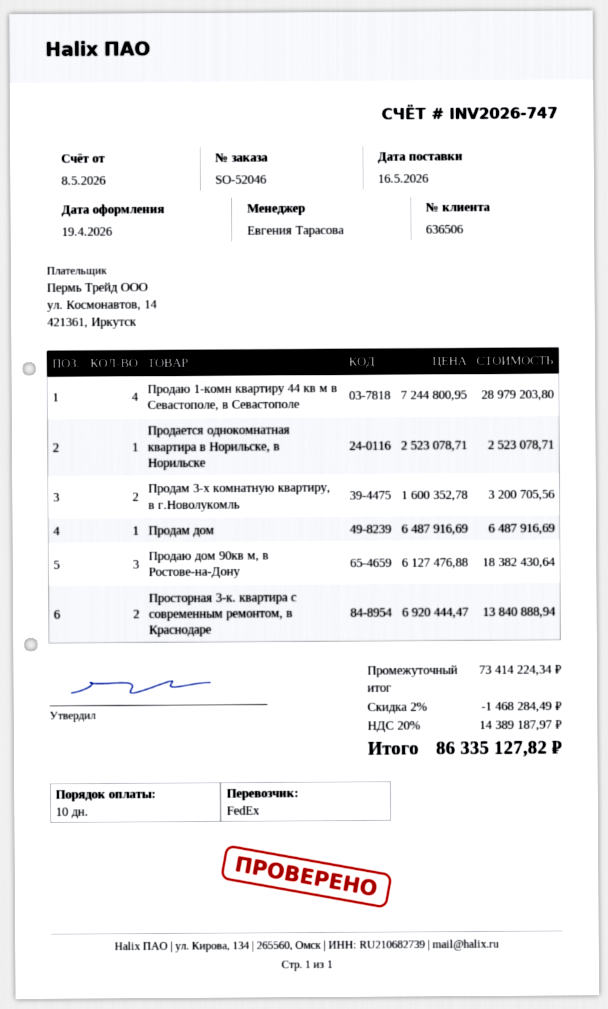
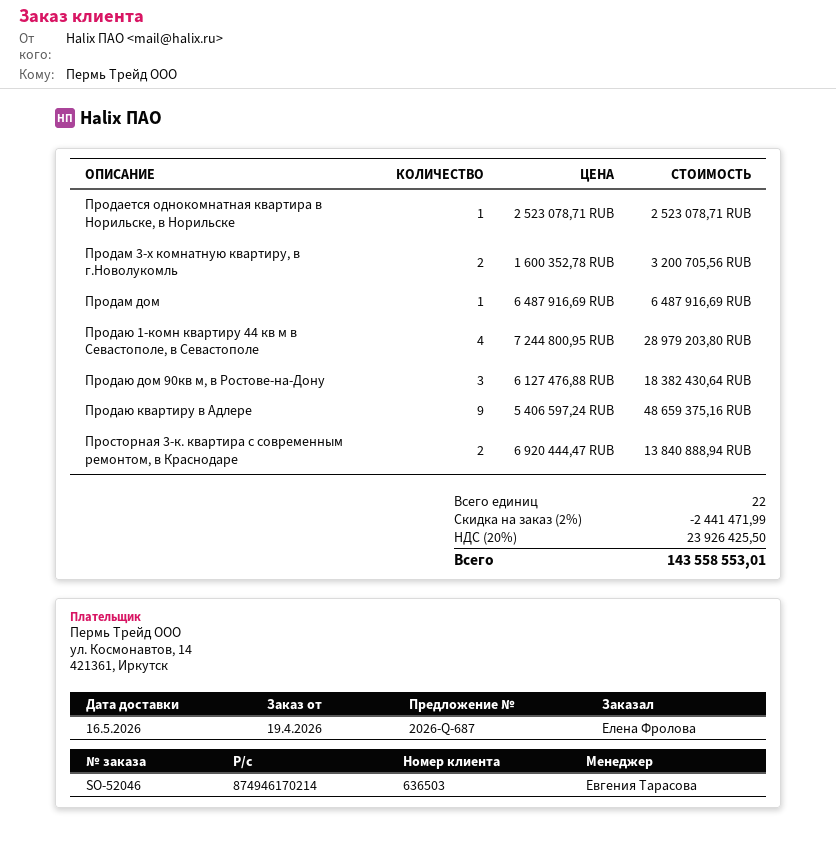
customer number: 636506 -> 636503
Продаю квартиру в Адлере: none -> 9 x 5406597.24 = 48659375.16
discount: 2% = 1468284.49 -> 2% = 2441471.99
tax: 20% = 14389187.97 -> 20% = 23926425.50
total: 86335127.82 -> 143558553.01

